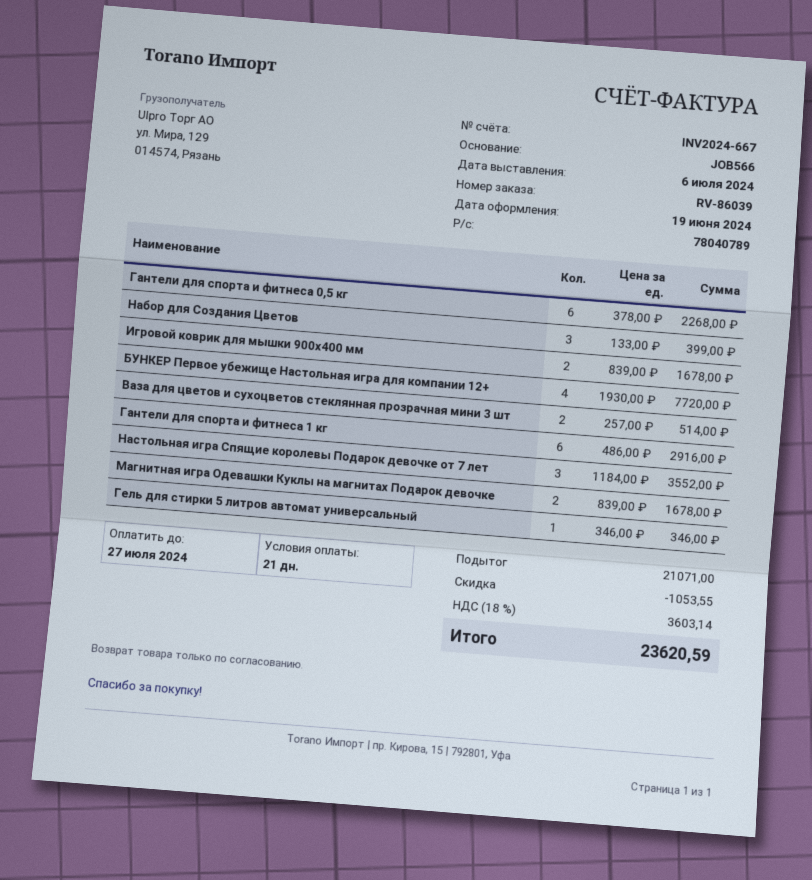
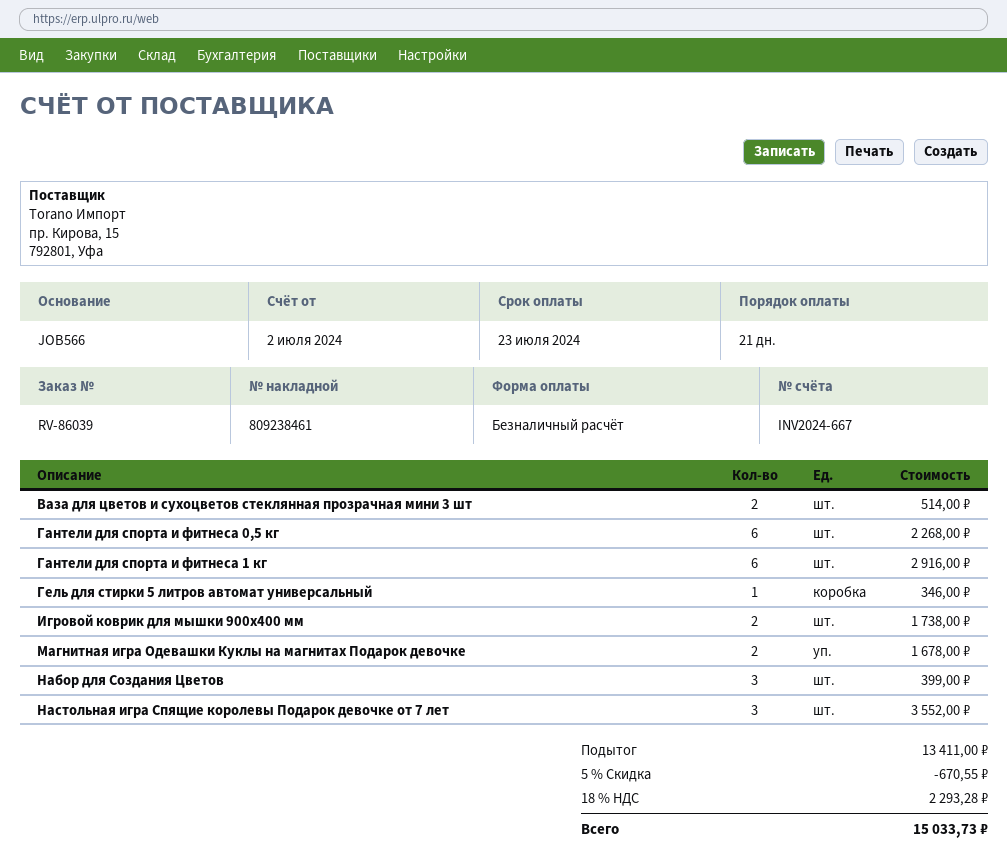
invoice date: 2024-07-06 -> 2024-07-02
due date: 2024-07-27 -> 2024-07-23
Игровой коврик для мышки 900х400 мм: 2 for 1678.00 -> 2 for 1738.00
БУНКЕР Первое убежище Настольная игра для компании 12+: 4 for 7720.00 -> none
subtotal: 21071.00 -> 13411.00
discount: 1053.55 -> 670.55
tax: 18% = 3603.14 -> 18% = 2293.28
total: 23620.59 -> 15033.73

